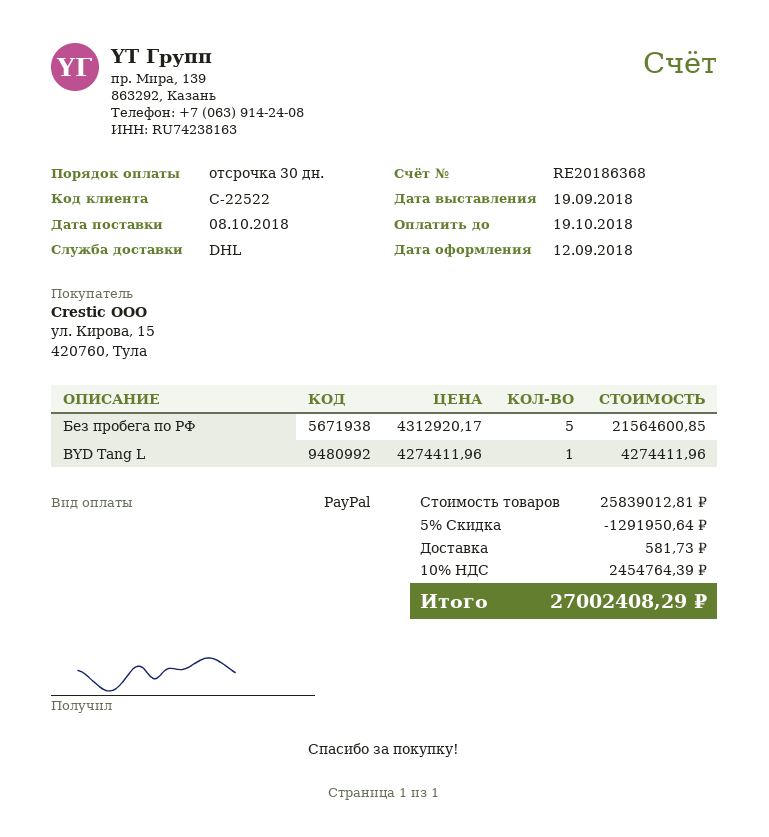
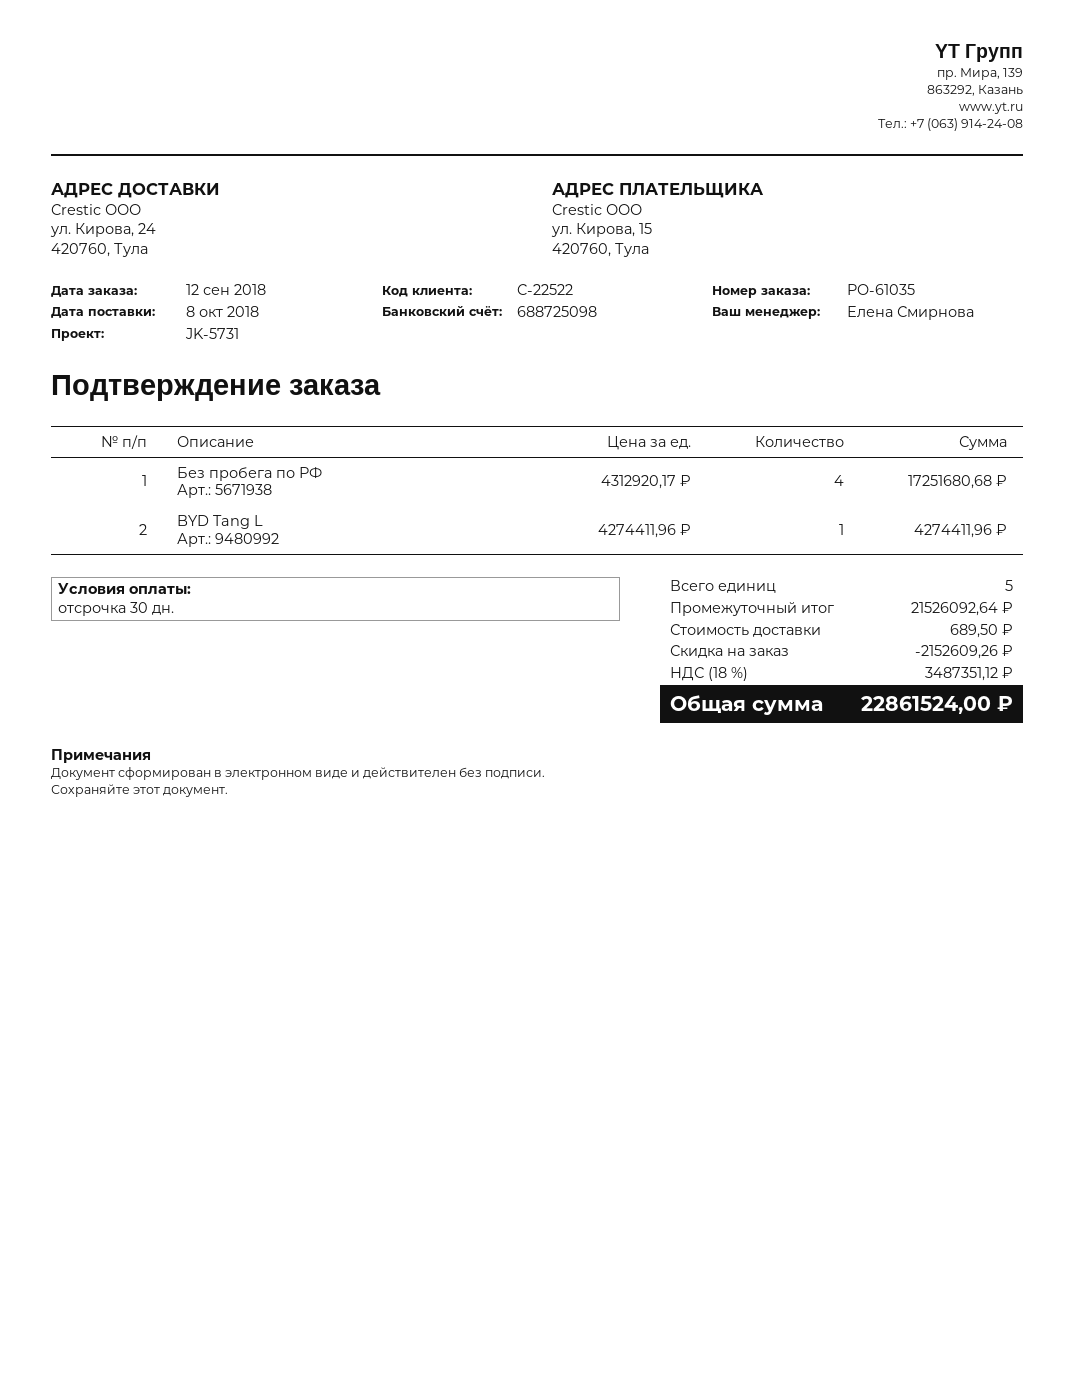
Без пробега по РФ: 5 x 4312920.17 = 21564600.85 -> 4 x 4312920.17 = 17251680.68
subtotal: 25839012.81 -> 21526092.64
discount: 1291950.64 -> 2152609.26
shipping: 581.73 -> 689.50
tax: 10% = 2454764.39 -> 18% = 3487351.12
total: 27002408.29 -> 22861524.00

